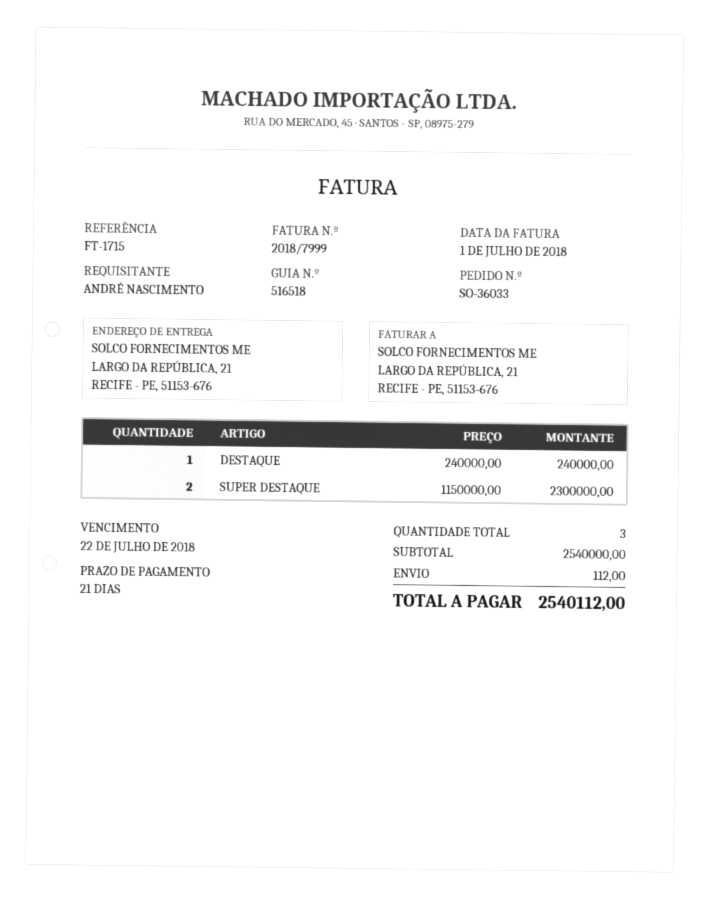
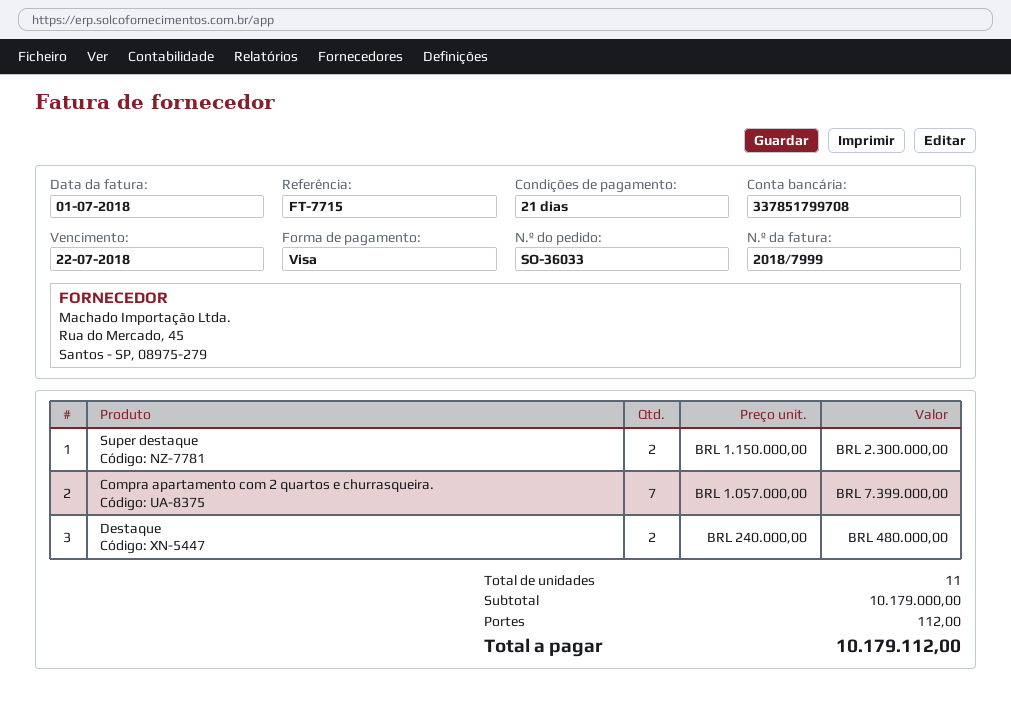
reference: FT-1715 -> FT-7715
DESTAQUE: 1 x 240000.00 = 240000.00 -> 2 x 240000.00 = 480000.00
Compra apartamento com 2 quartos e churrasqueira.: none -> 7 x 1057000.00 = 7399000.00
total quantity: 3 -> 11
subtotal: 2540000.00 -> 10179000.00
total: 2540112.00 -> 10179112.00

